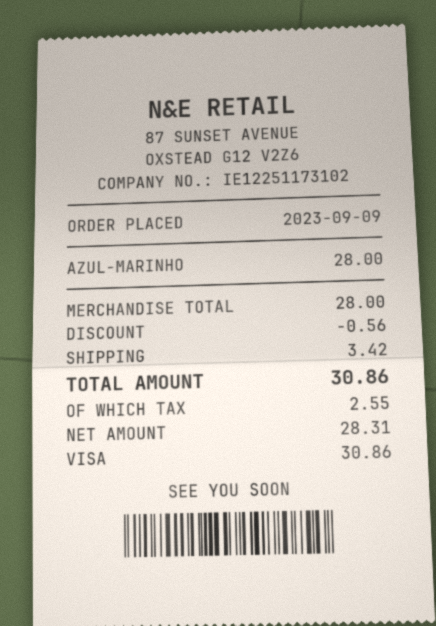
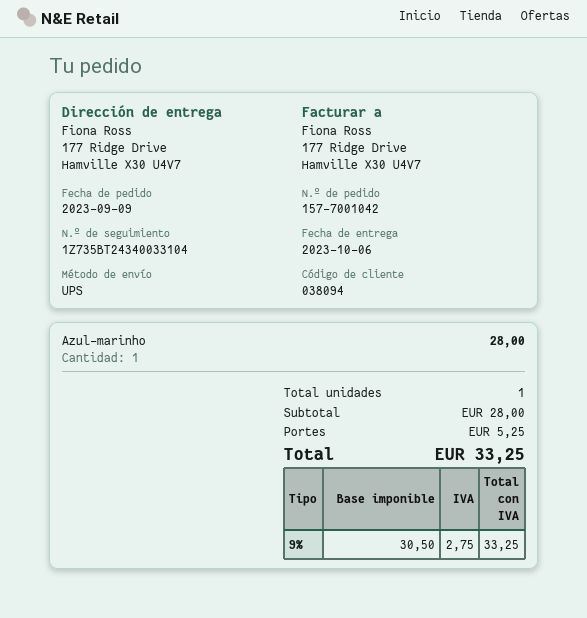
discount: 0.56 -> none
shipping: 3.42 -> 5.25
net: 28.31 -> 30.50
tax: 2.55 -> 2.75
total: 30.86 -> 33.25

